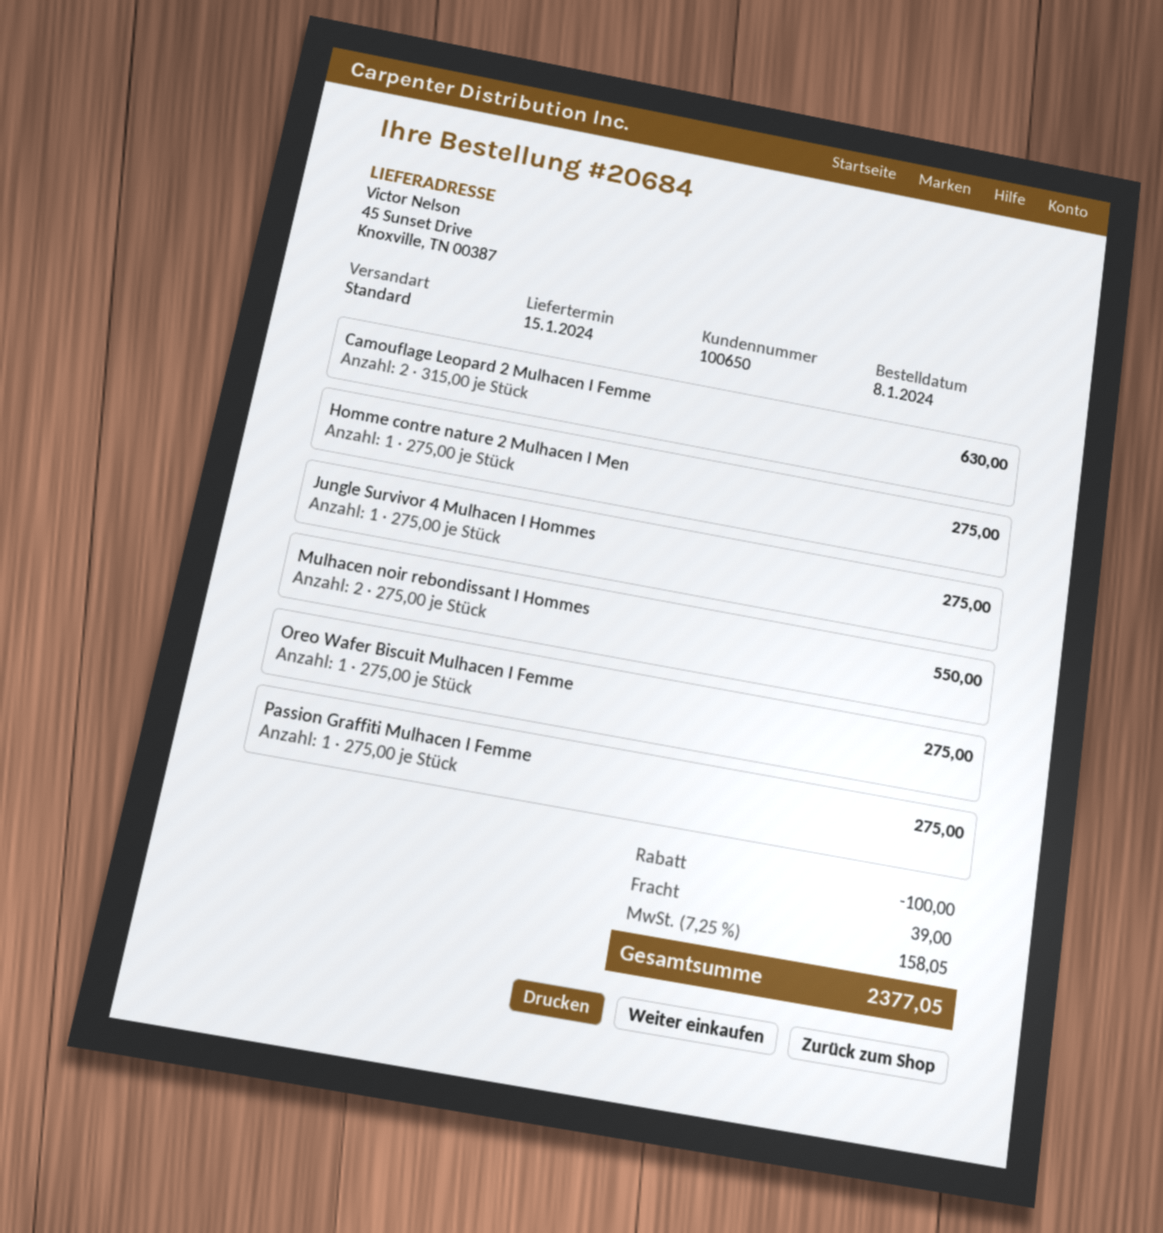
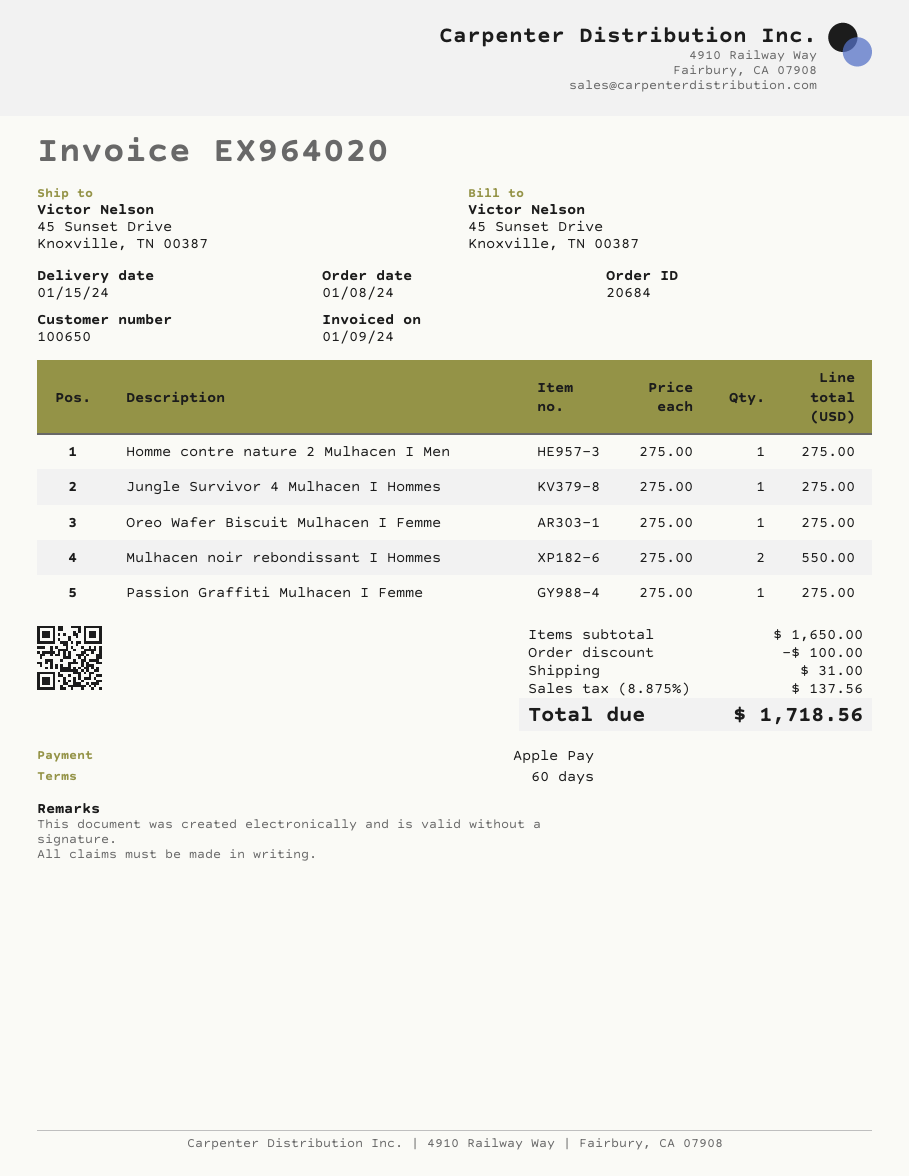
Camouflage Leopard 2 Mulhacen I Femme: 2 x 315.00 = 630.00 -> none
shipping: 39.00 -> 31.00
tax: 7.25% = 158.05 -> 8.875% = 137.56
total: 2377.05 -> 1718.56

